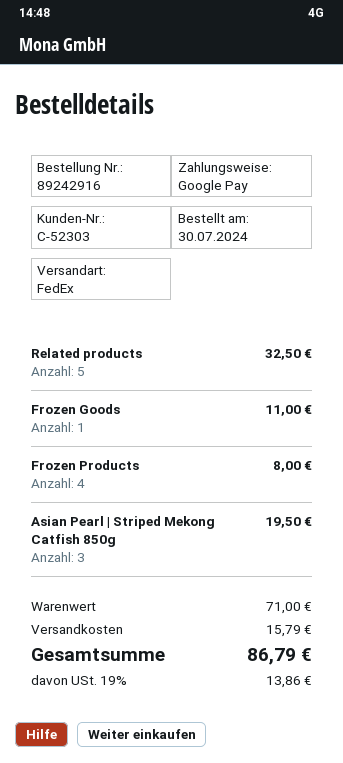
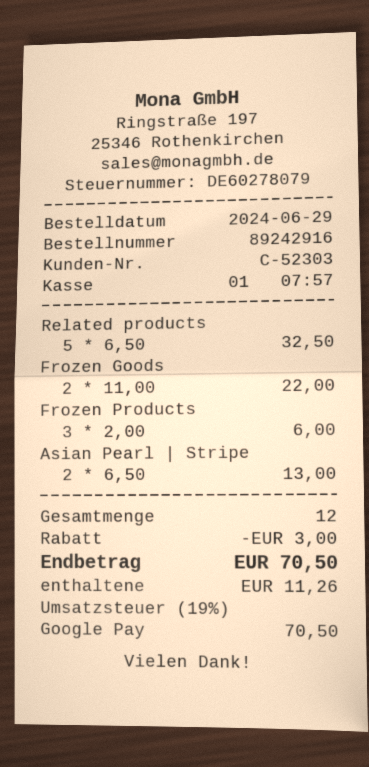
order date: 2024-07-30 -> 2024-06-29
Frozen Goods: 1 for 11.00 -> 2 for 22.00
Frozen Products: 4 for 8.00 -> 3 for 6.00
Asian Pearl | Striped Mekong Catfish 850g: 3 for 19.50 -> 2 for 13.00
discount: none -> 3.00
shipping: 15.79 -> none
tax: 19% = 13.86 -> 19% = 11.26
total: 86.79 -> 70.50

